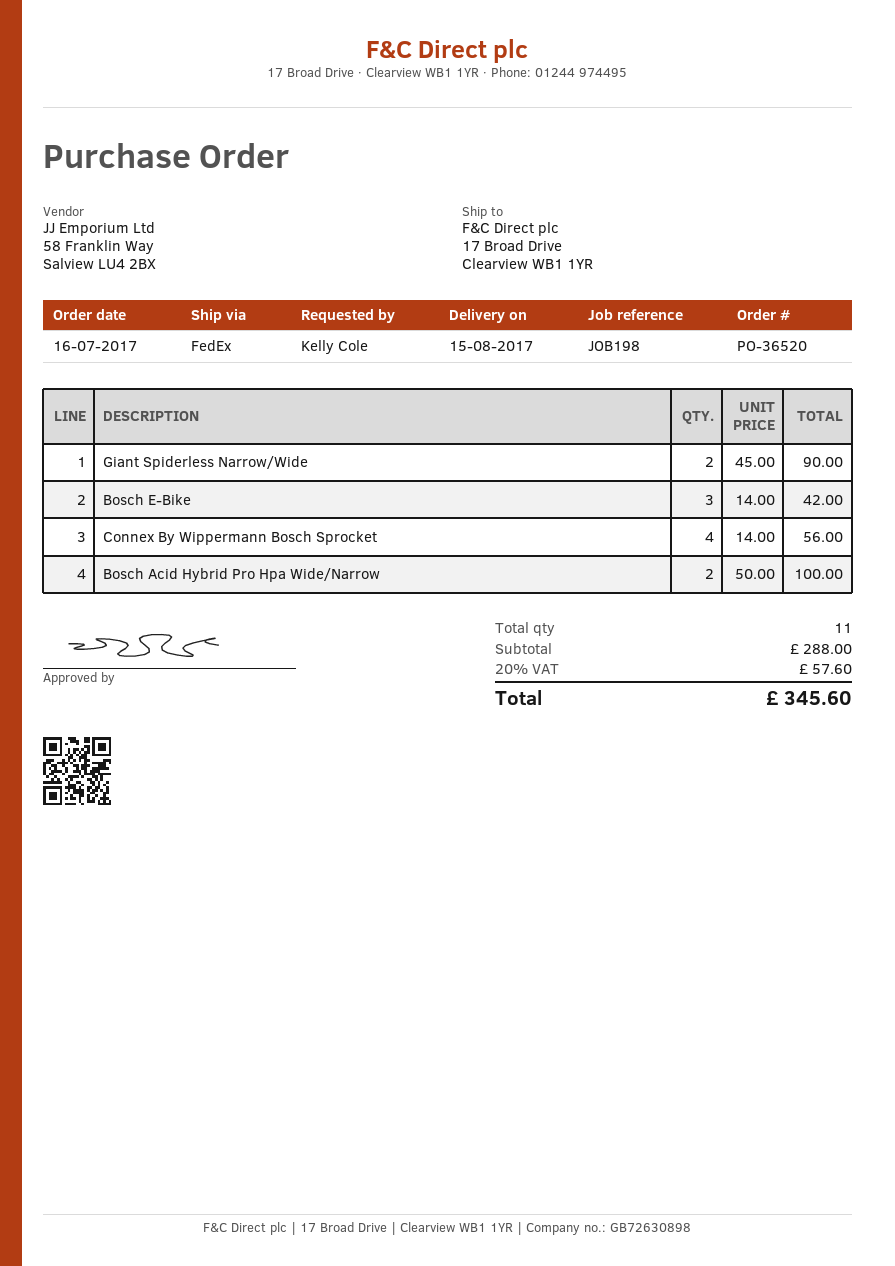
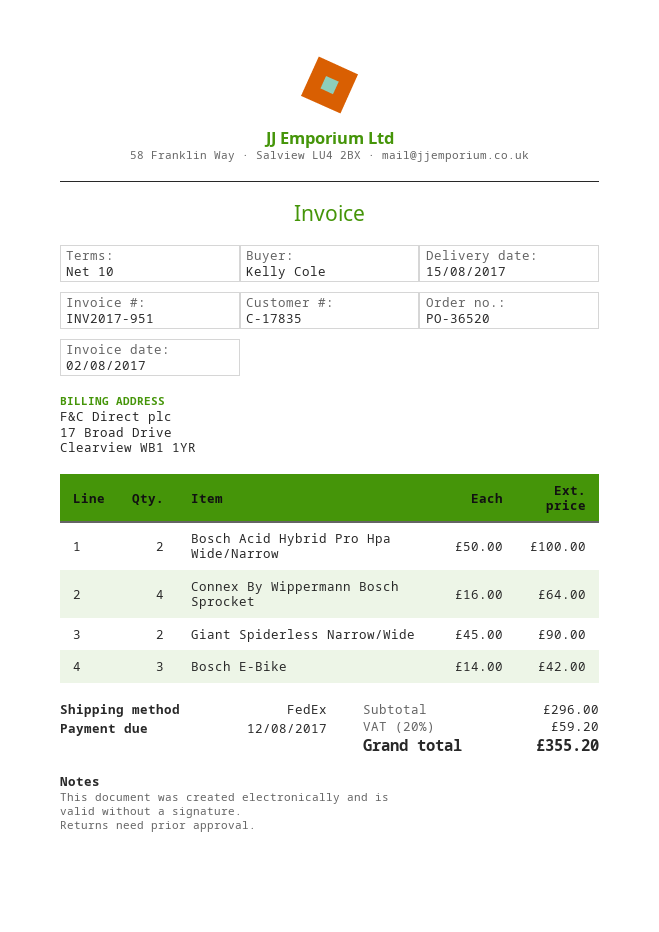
Connex By Wippermann Bosch Sprocket: 4 x 14.00 = 56.00 -> 4 x 16.00 = 64.00
subtotal: 288.00 -> 296.00
tax: 20% = 57.60 -> 20% = 59.20
total: 345.60 -> 355.20

